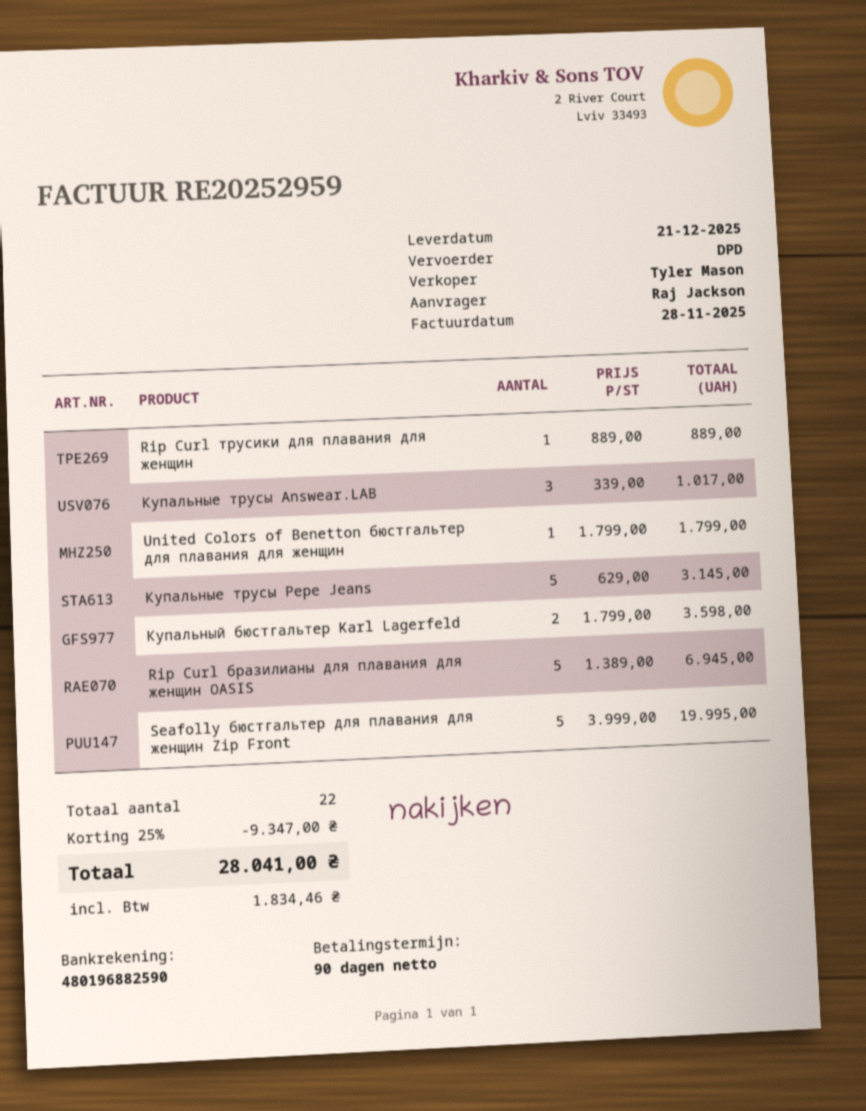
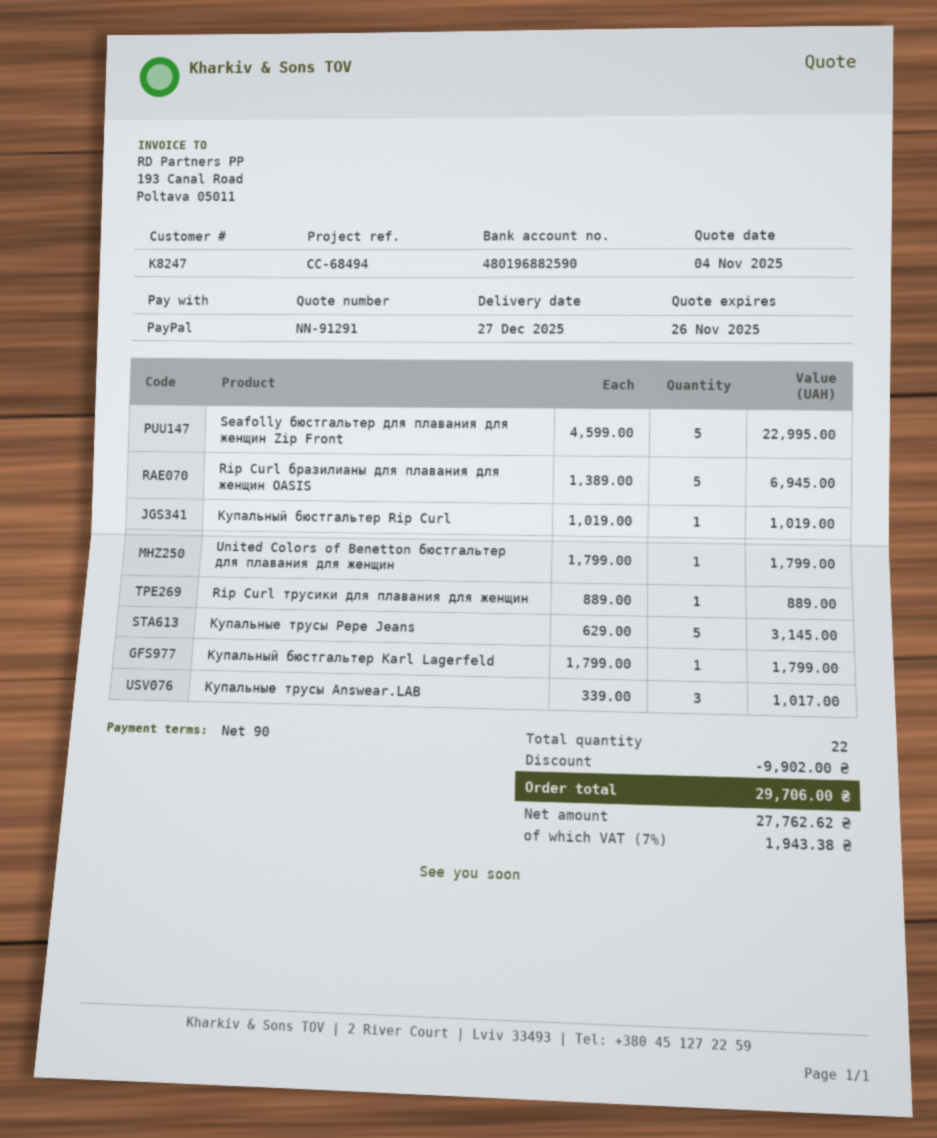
delivery date: 2025-12-21 -> 2025-12-27
Купальный бюстгальтер Karl Lagerfeld: 2 x 1799.00 = 3598.00 -> 1 x 1799.00 = 1799.00
Seafolly бюстгальтер для плавания для женщин Zip Front: 5 x 3999.00 = 19995.00 -> 5 x 4599.00 = 22995.00
Купальный бюстгальтер Rip Curl: none -> 1 x 1019.00 = 1019.00
discount: 9347.00 -> 9902.00
tax: 1834.46 -> 1943.38
total: 28041.00 -> 29706.00

